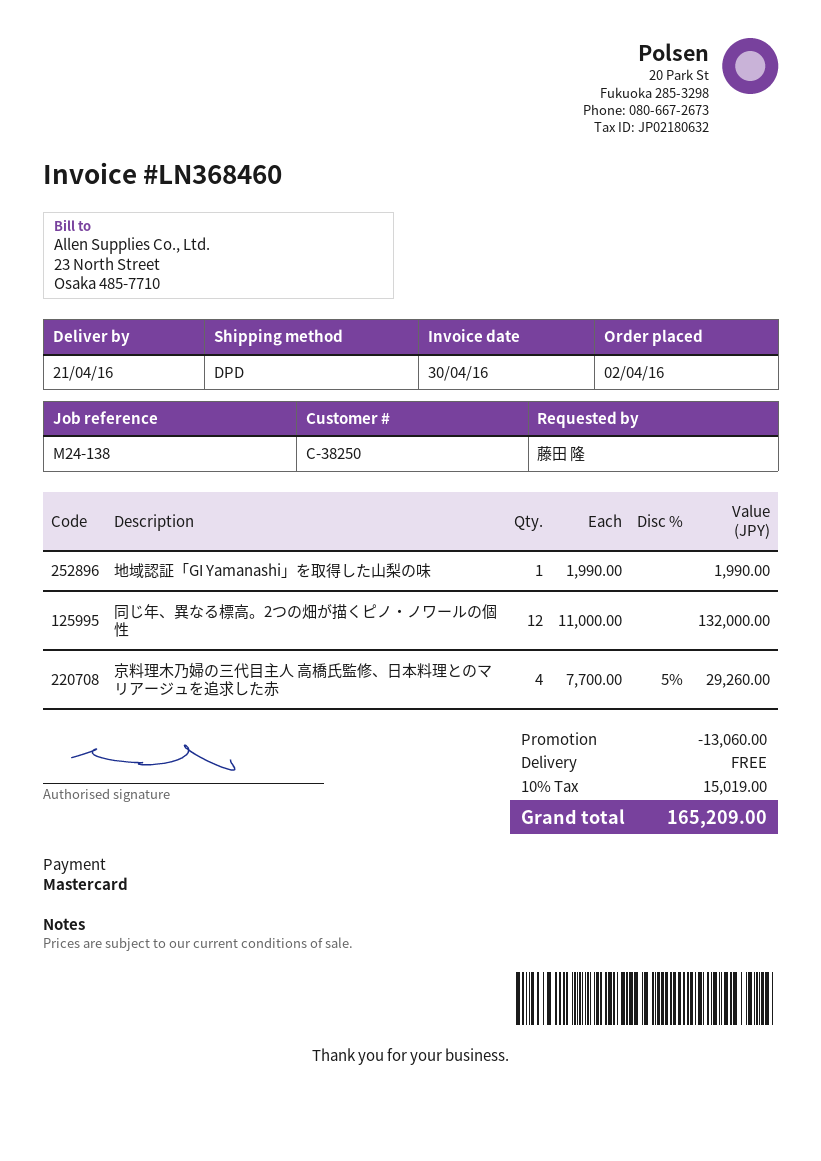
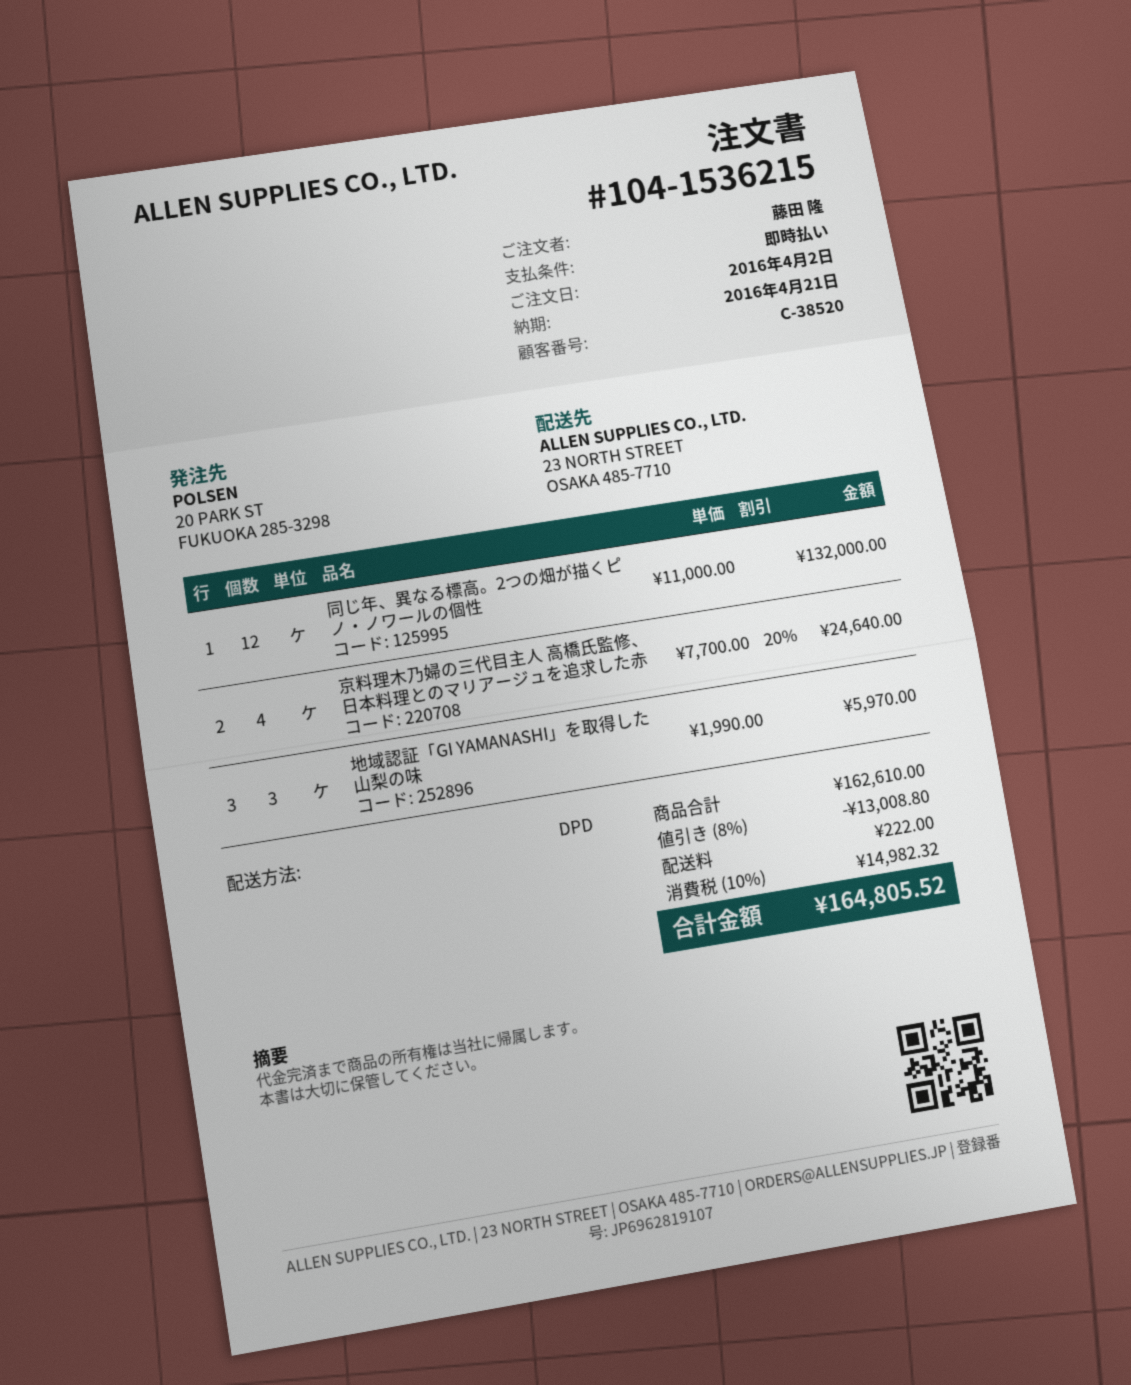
customer number: C-38250 -> C-38520
地域認証「GI Yamanashi」を取得した山梨の味: 1 x 1990.00 = 1990.00 -> 3 x 1990.00 = 5970.00
京料理木乃婦の三代目主人 高橋氏監修、日本料理とのマリアージュを追求した赤: 4 x 7700.00 - 5% = 29260.00 -> 4 x 7700.00 - 20% = 24640.00
discount: 13060.00 -> 13008.80
shipping: 0.00 -> 222.00
tax: 10% = 15019.00 -> 10% = 14982.32
total: 165209.00 -> 164805.52

